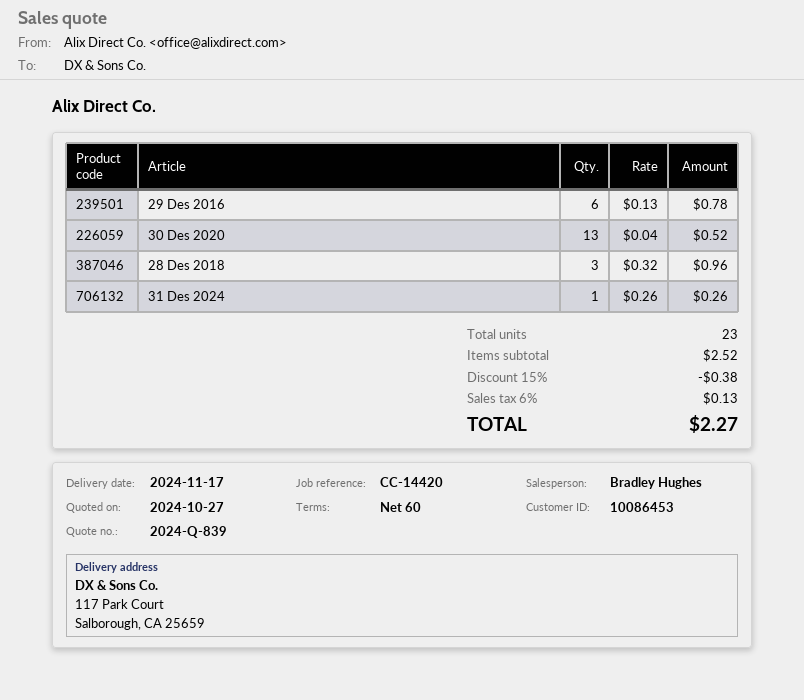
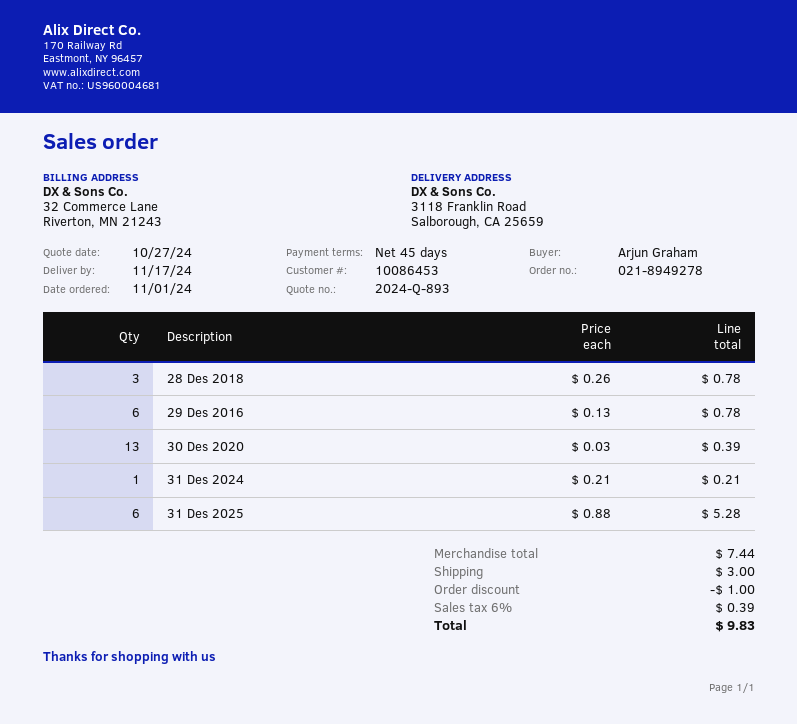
quote number: 2024-Q-839 -> 2024-Q-893
payment terms: 60 days -> 45 days
ship to: 117 Park Court, Salborough, CA 25659 -> 3118 Franklin Road, Salborough, CA 25659
30 Des 2020: 13 x 0.04 = 0.52 -> 13 x 0.03 = 0.39
28 Des 2018: 3 x 0.32 = 0.96 -> 3 x 0.26 = 0.78
31 Des 2024: 1 x 0.26 = 0.26 -> 1 x 0.21 = 0.21
31 Des 2025: none -> 6 x 0.88 = 5.28
subtotal: 2.52 -> 7.44
discount: 0.38 -> 1.00
shipping: none -> 3.00
tax: 6% = 0.13 -> 6% = 0.39
total: 2.27 -> 9.83

